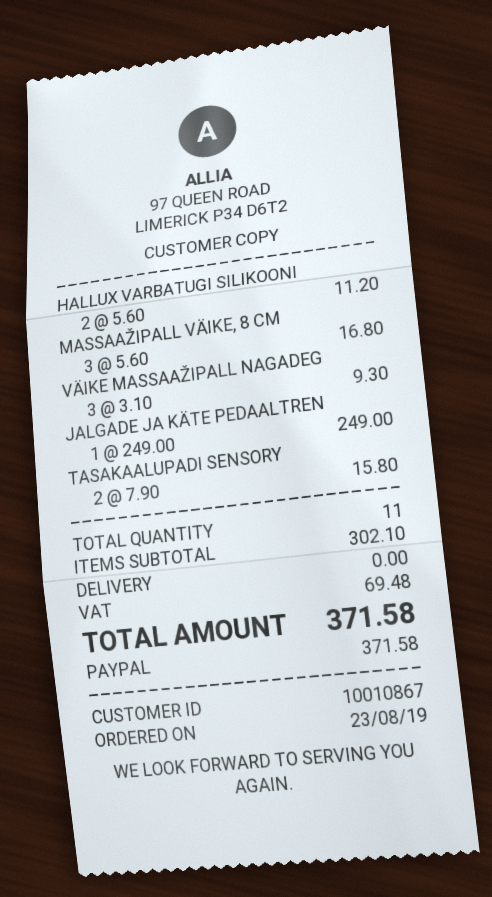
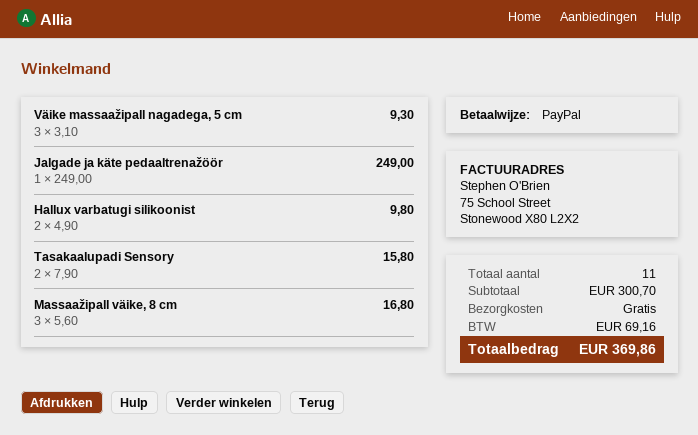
HALLUX VARBATUGI SILIKOONI: 2 x 5.60 = 11.20 -> 2 x 4.90 = 9.80
subtotal: 302.10 -> 300.70
tax: 69.48 -> 69.16
total: 371.58 -> 369.86

